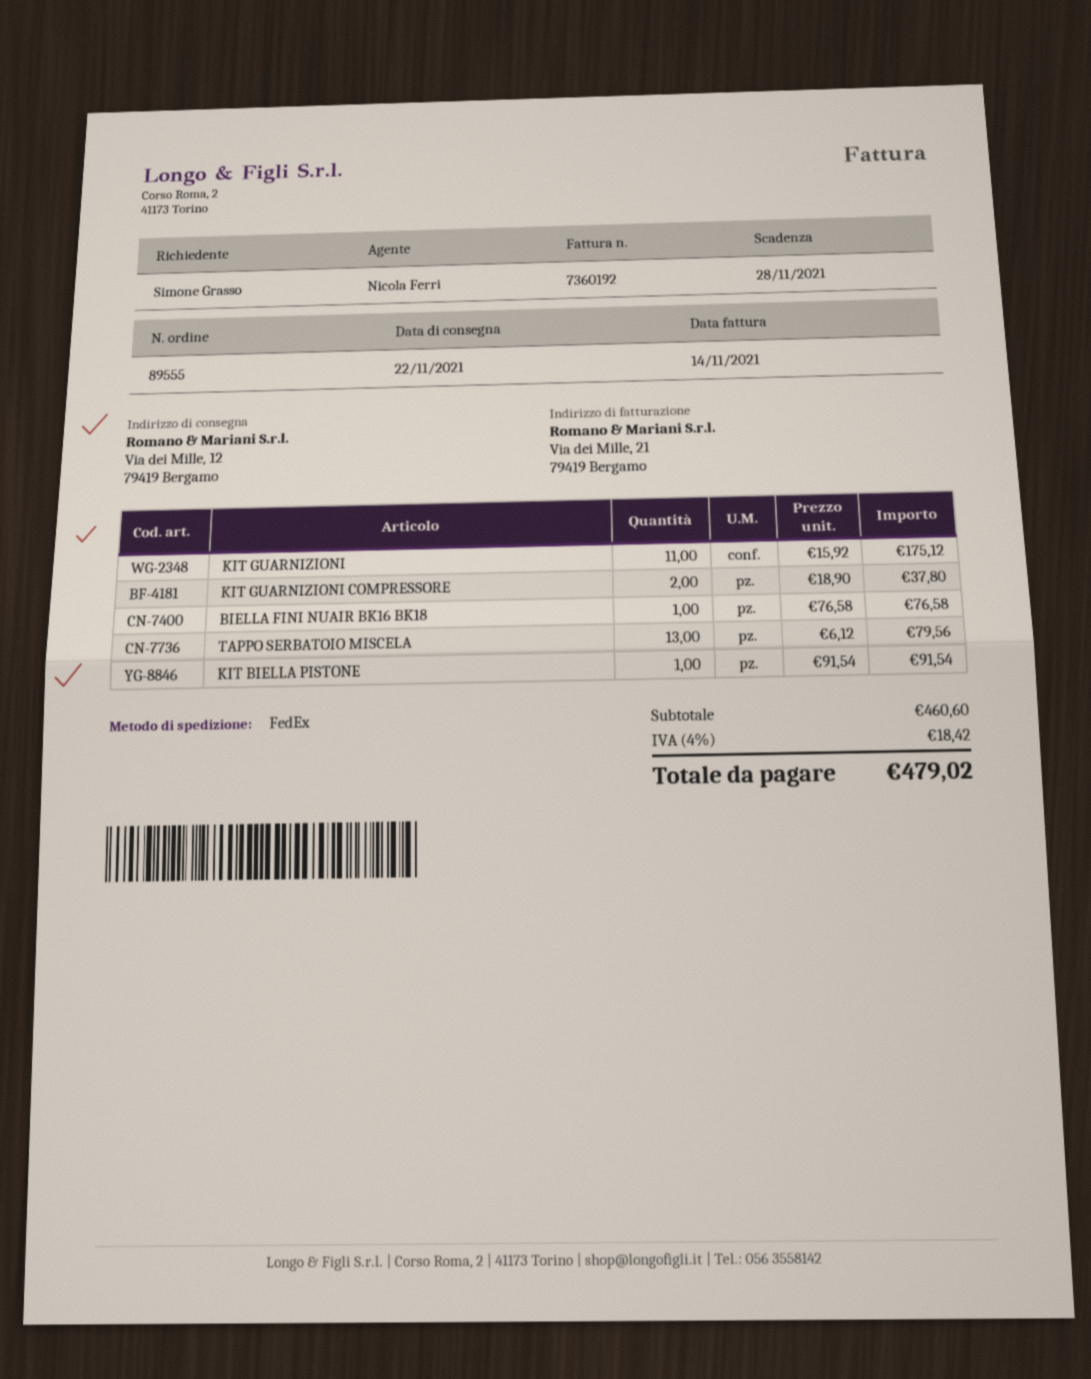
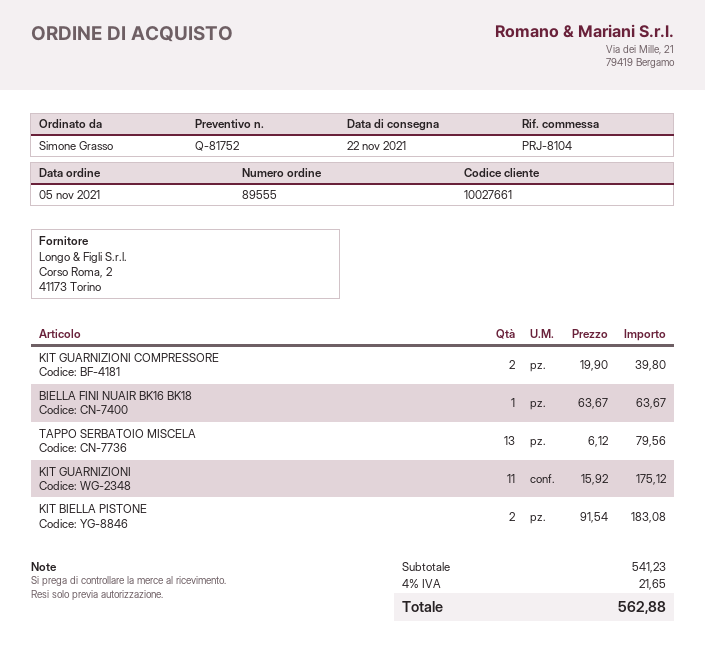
KIT GUARNIZIONI COMPRESSORE: 2 x 18.90 = 37.80 -> 2 x 19.90 = 39.80
BIELLA FINI NUAIR BK16 BK18: 1 x 76.58 = 76.58 -> 1 x 63.67 = 63.67
KIT BIELLA PISTONE: 1 x 91.54 = 91.54 -> 2 x 91.54 = 183.08
subtotal: 460.60 -> 541.23
tax: 4% = 18.42 -> 4% = 21.65
total: 479.02 -> 562.88

